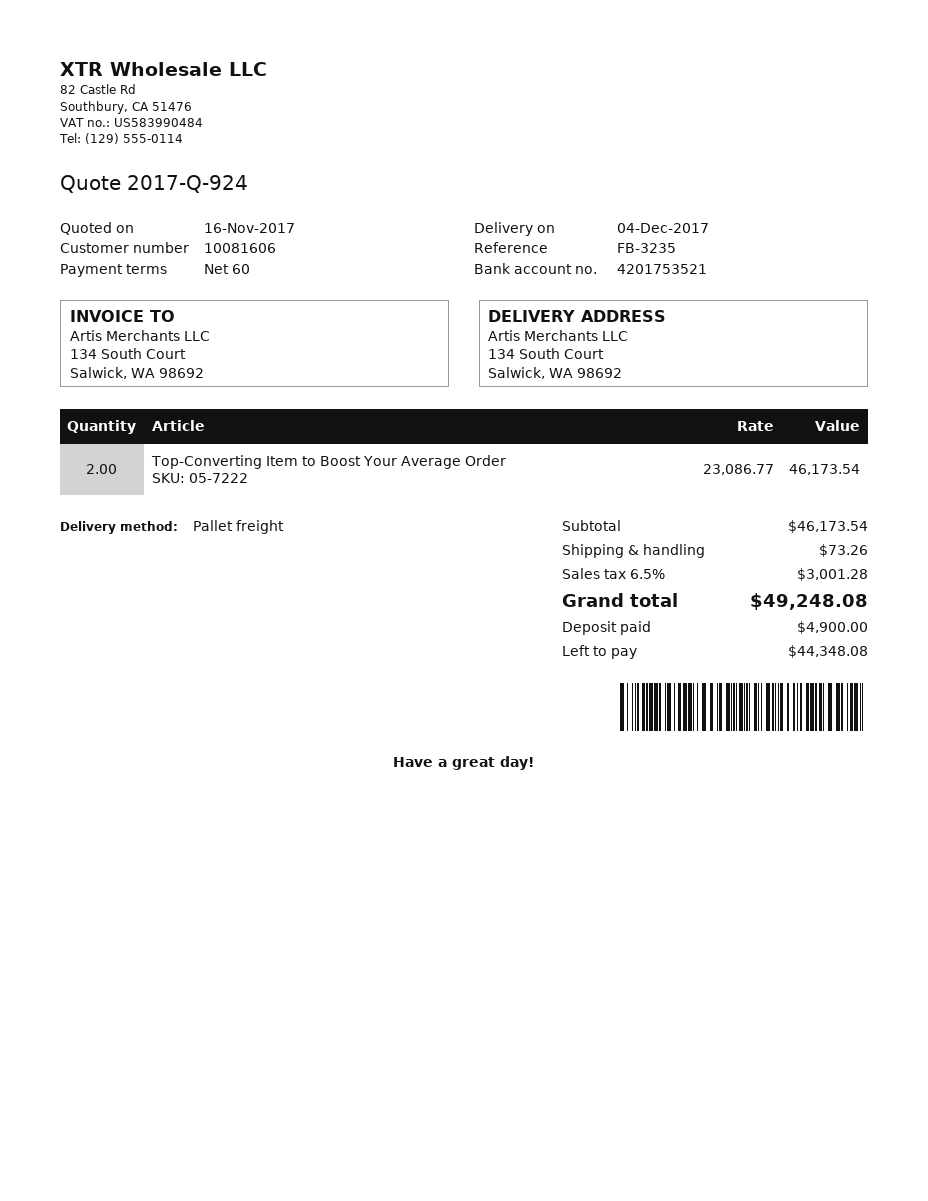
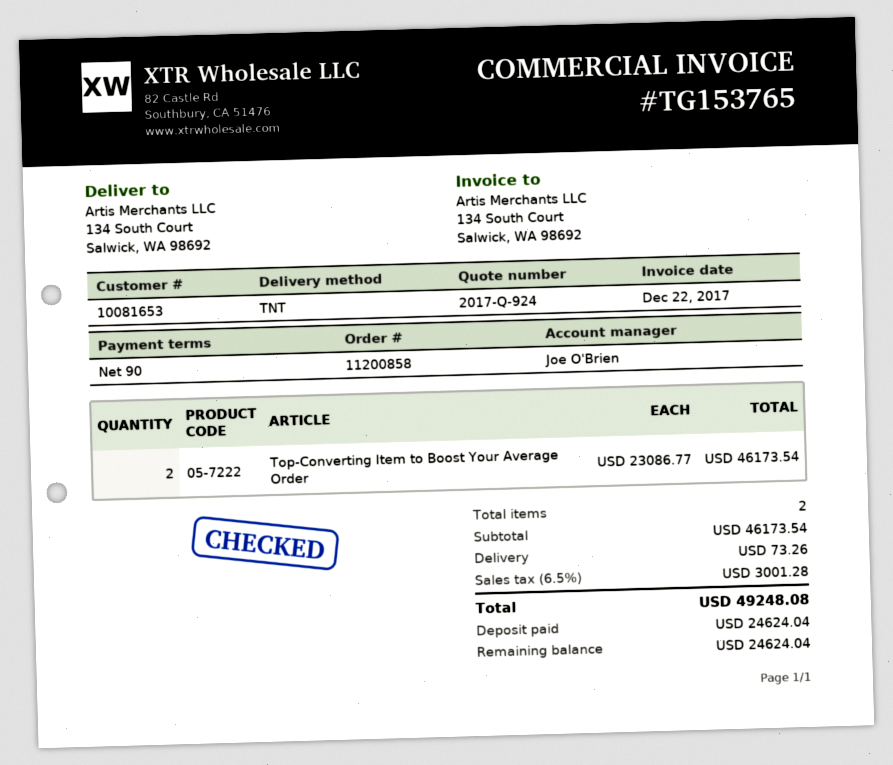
payment terms: 60 days -> 90 days
customer number: 10081606 -> 10081653
shipping method: pallet freight -> TNT
deposit: 4900.00 -> 24624.04
balance: 44348.08 -> 24624.04

